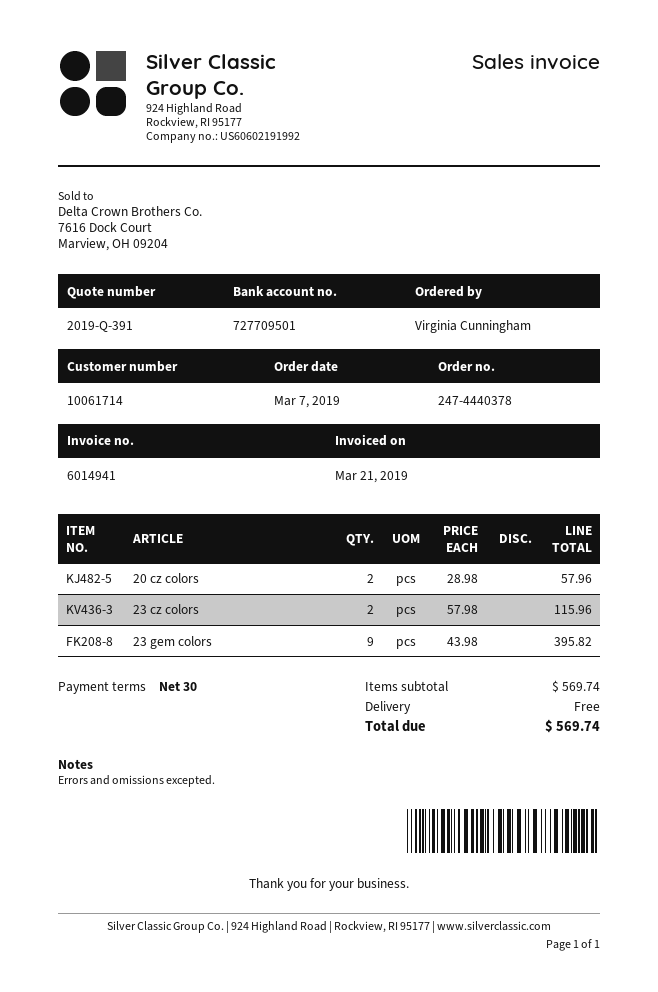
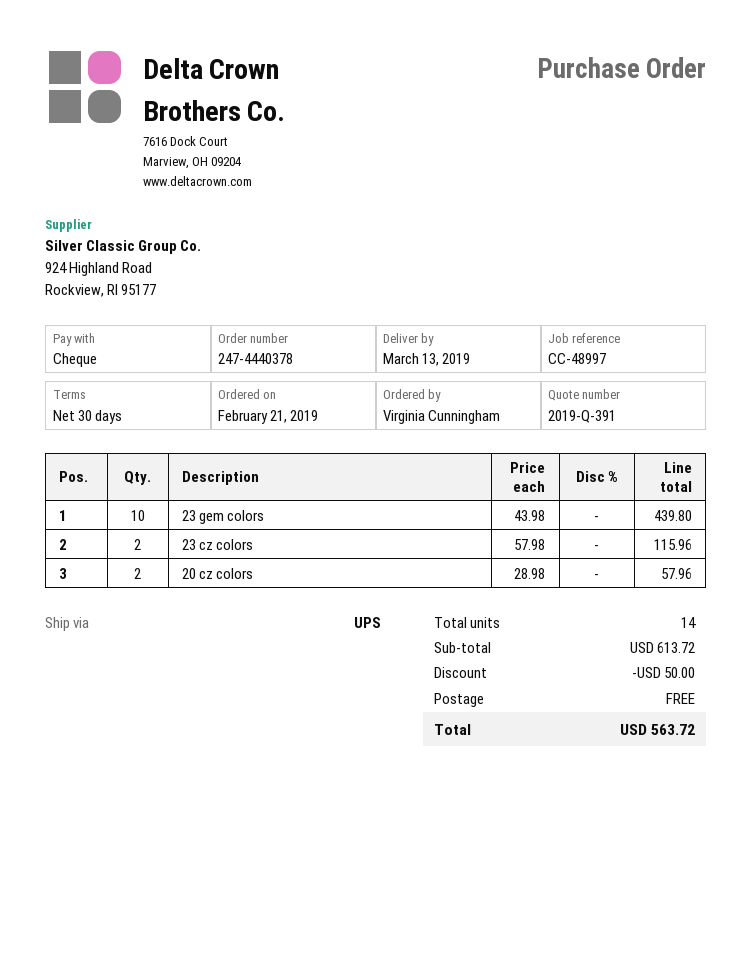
order date: 2019-03-07 -> 2019-02-21
23 gem colors: 9 x 43.98 = 395.82 -> 10 x 43.98 = 439.80
subtotal: 569.74 -> 613.72
discount: none -> 50.00
total: 569.74 -> 563.72

